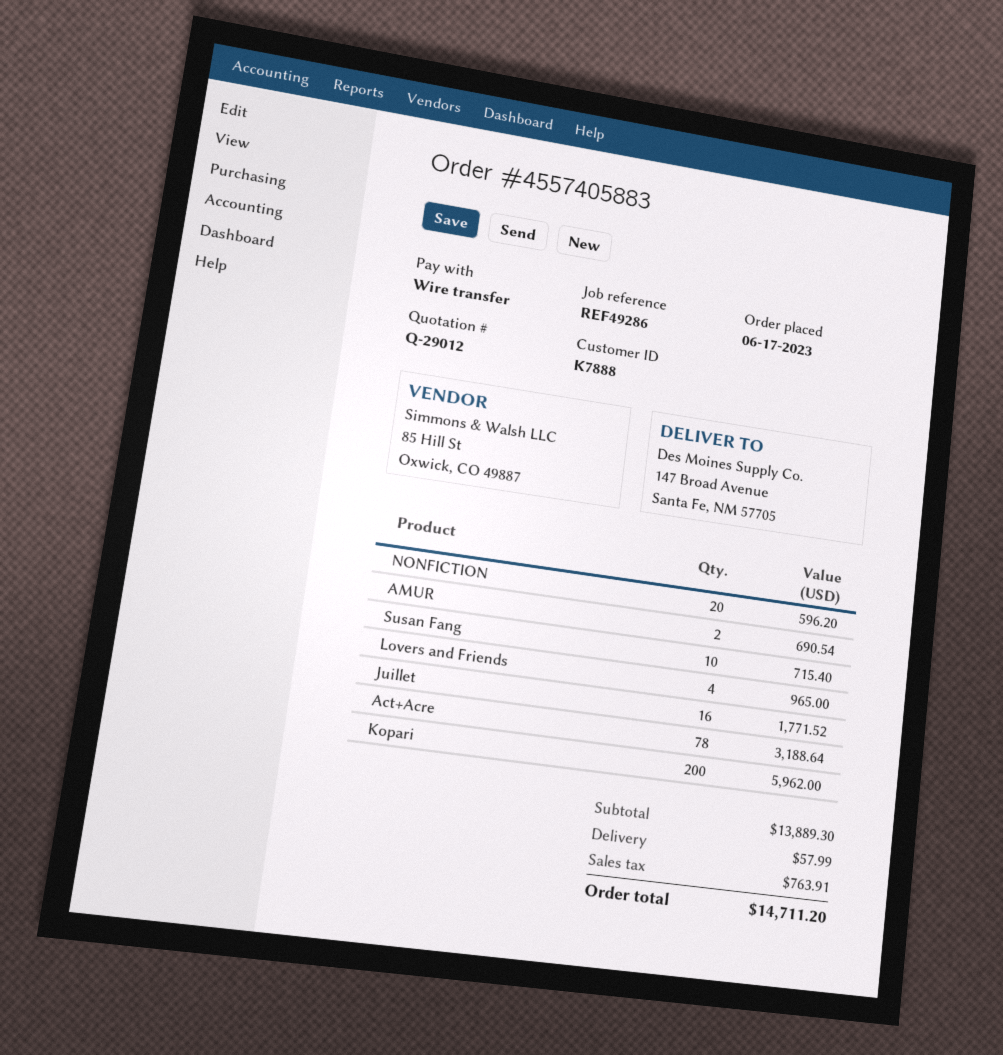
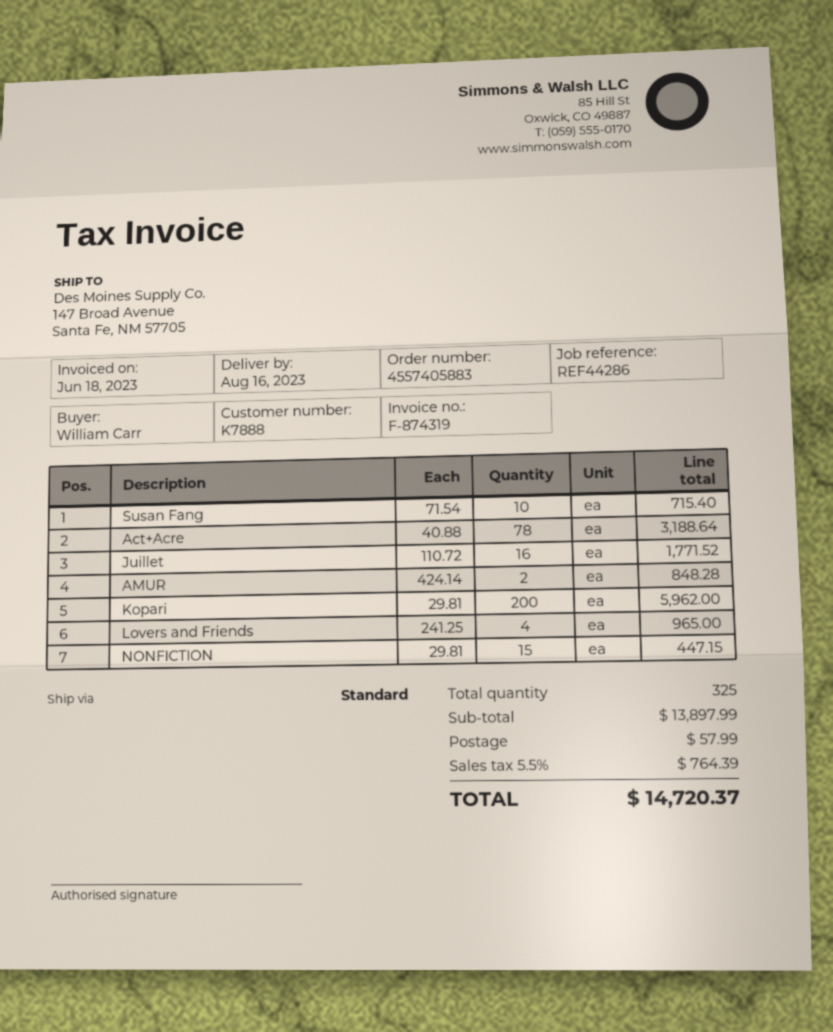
reference: REF49286 -> REF44286
NONFICTION: 20 for 596.20 -> 15 for 447.15
AMUR: 2 for 690.54 -> 2 for 848.28
subtotal: 13889.30 -> 13897.99
tax: 763.91 -> 764.39
total: 14711.20 -> 14720.37

